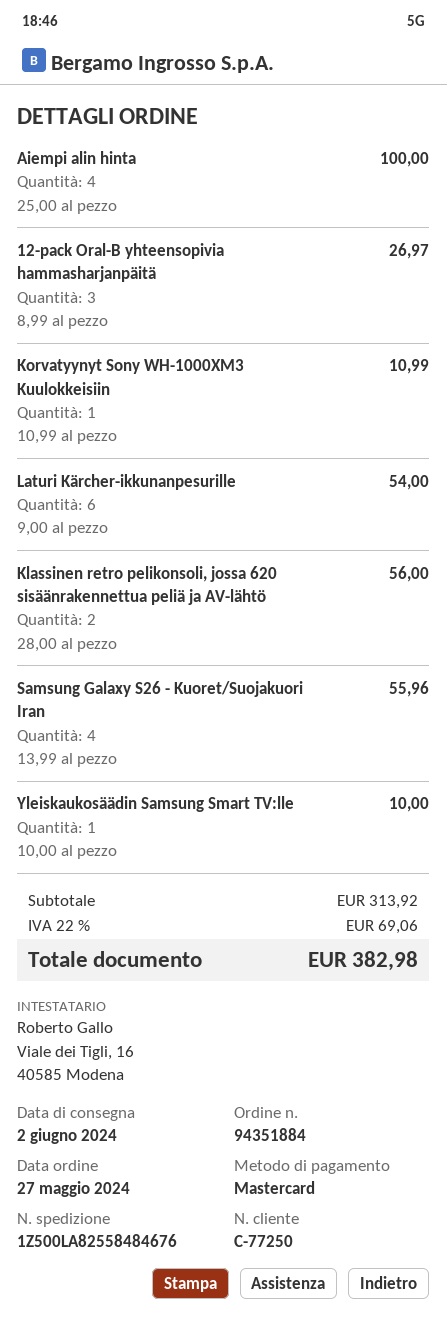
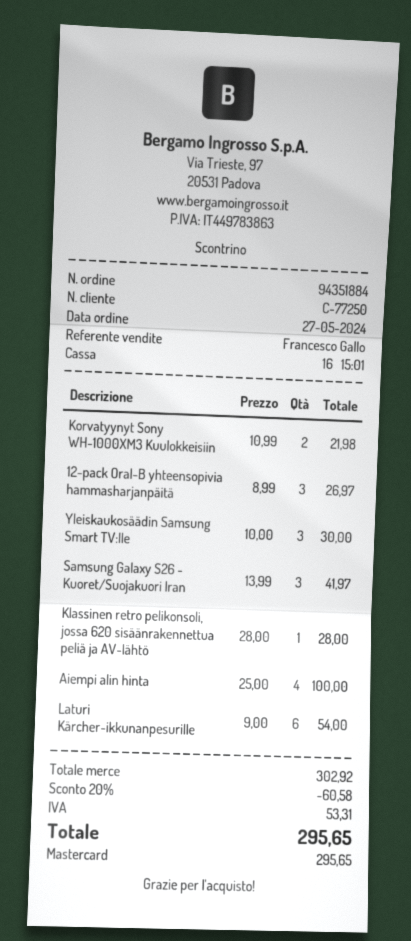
Korvatyynyt Sony WH-1000XM3 Kuulokkeisiin: 1 x 10.99 = 10.99 -> 2 x 10.99 = 21.98
Klassinen retro pelikonsoli, jossa 620 sisäänrakennettua peliä ja AV-lähtö: 2 x 28.00 = 56.00 -> 1 x 28.00 = 28.00
Samsung Galaxy S26 - Kuoret/Suojakuori Iran: 4 x 13.99 = 55.96 -> 3 x 13.99 = 41.97
Yleiskaukosäädin Samsung Smart TV:lle: 1 x 10.00 = 10.00 -> 3 x 10.00 = 30.00
subtotal: 313.92 -> 302.92
discount: none -> 20% = 60.58
tax: 69.06 -> 53.31
total: 382.98 -> 295.65

